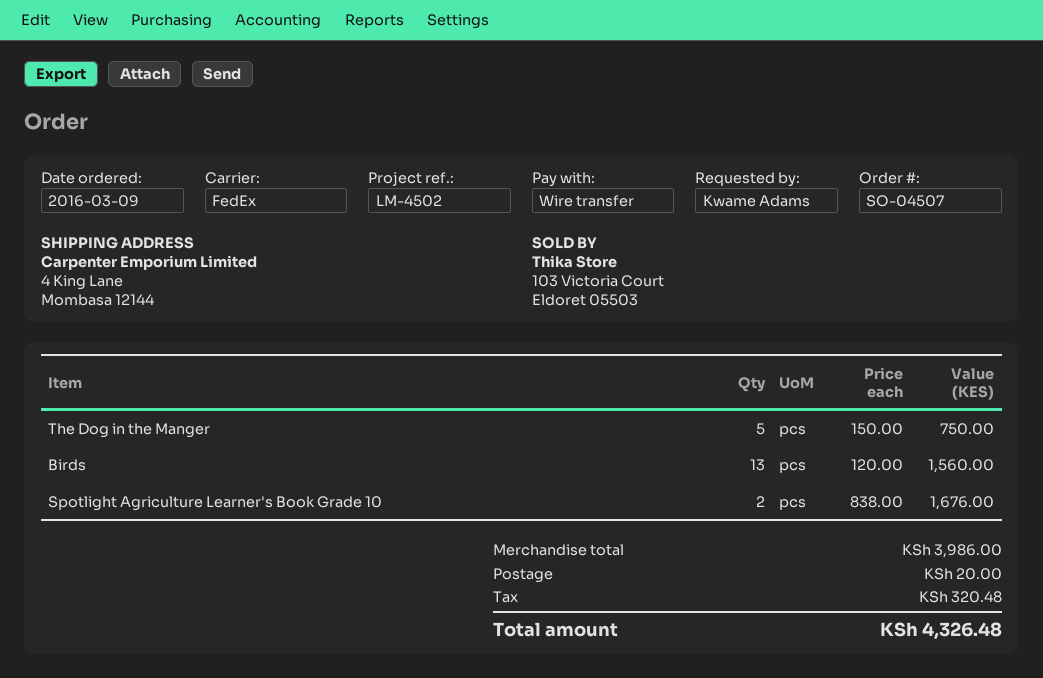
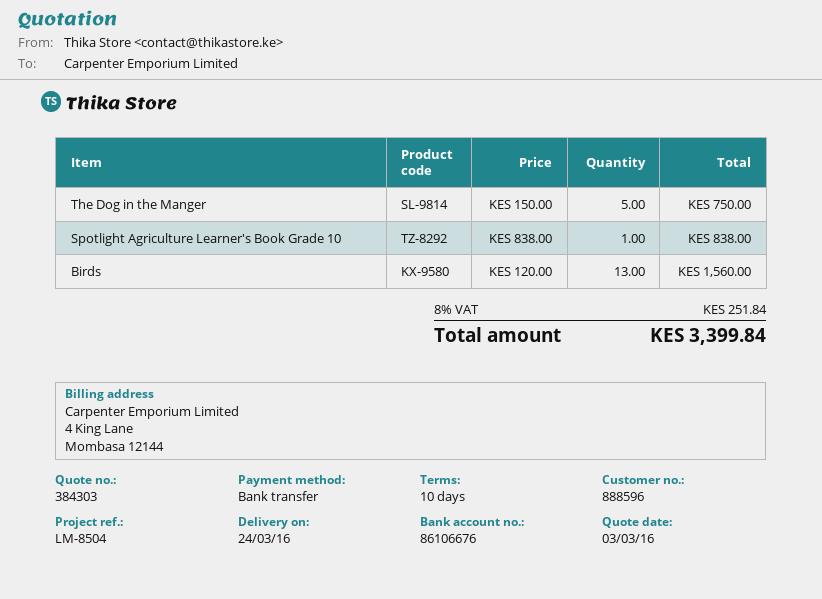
reference: LM-4502 -> LM-8504
Spotlight Agriculture Learner's Book Grade 10: 2 x 838.00 = 1676.00 -> 1 x 838.00 = 838.00
shipping: 20.00 -> none
tax: 320.48 -> 251.84
total: 4326.48 -> 3399.84

